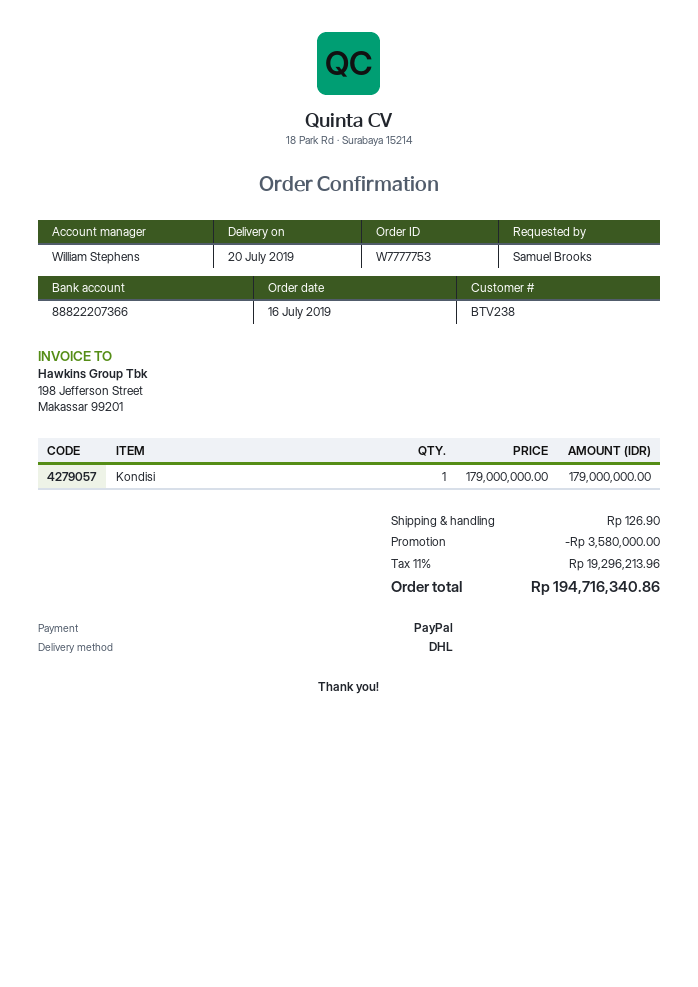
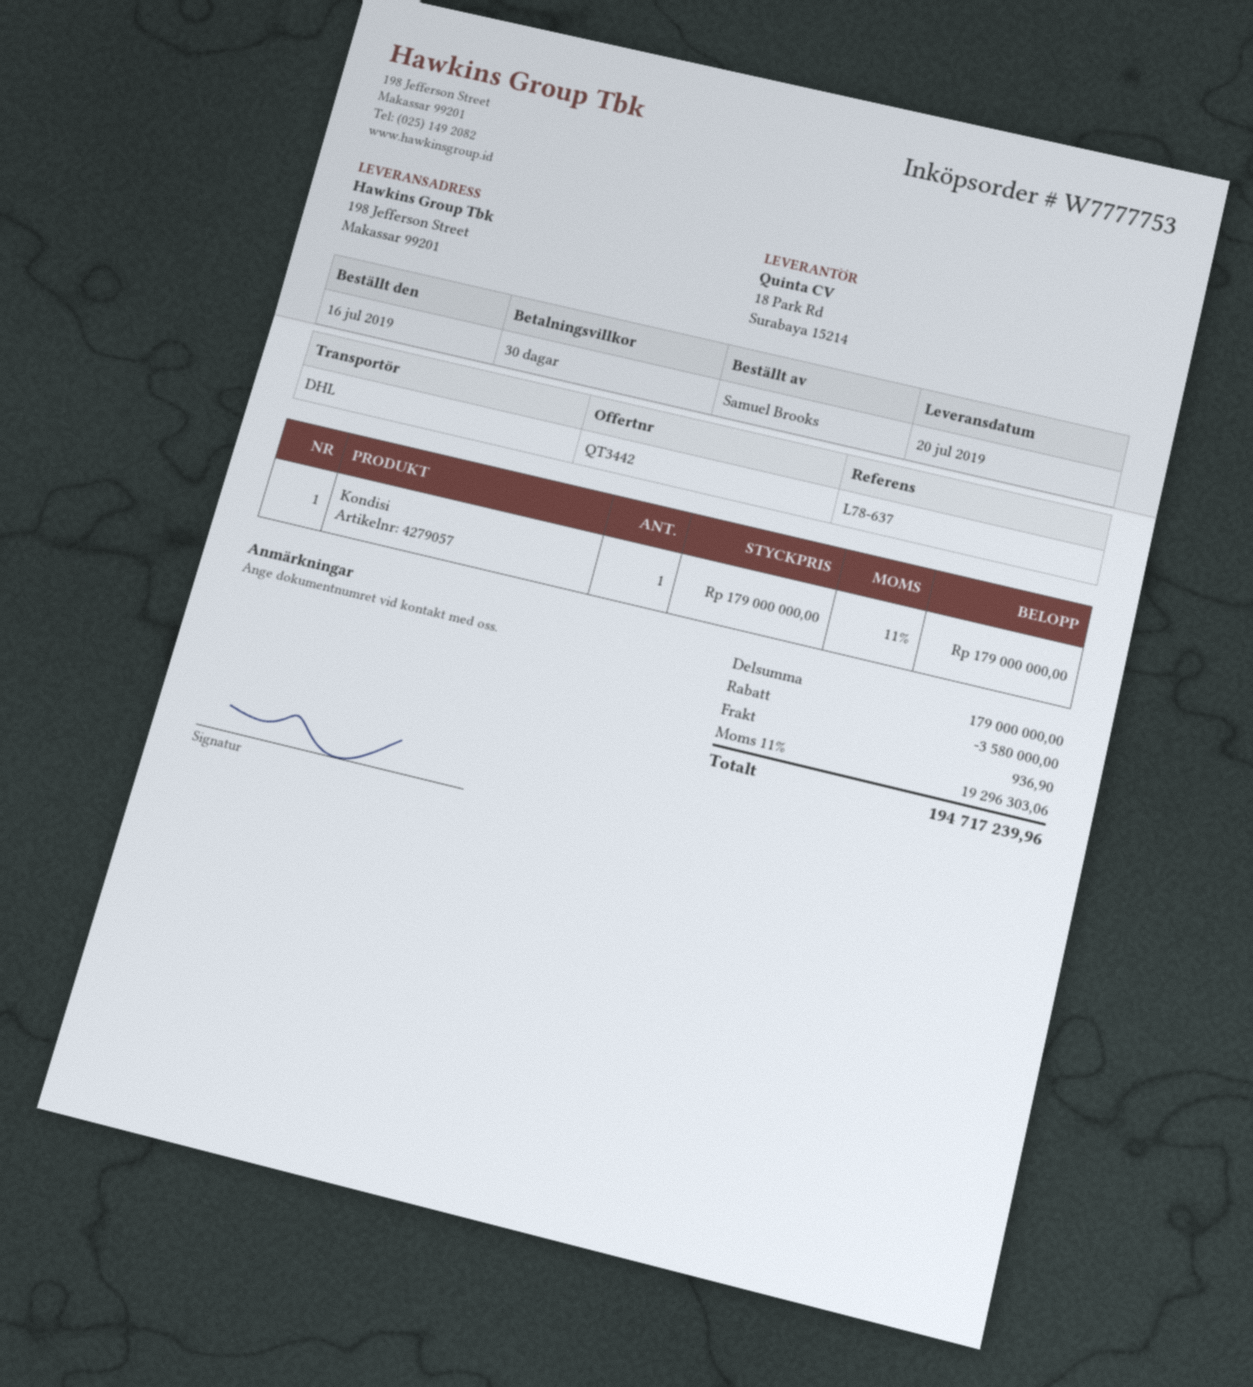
shipping: 126.90 -> 936.90
tax: 11% = 19296213.96 -> 11% = 19296303.06
total: 194716340.86 -> 194717239.96

